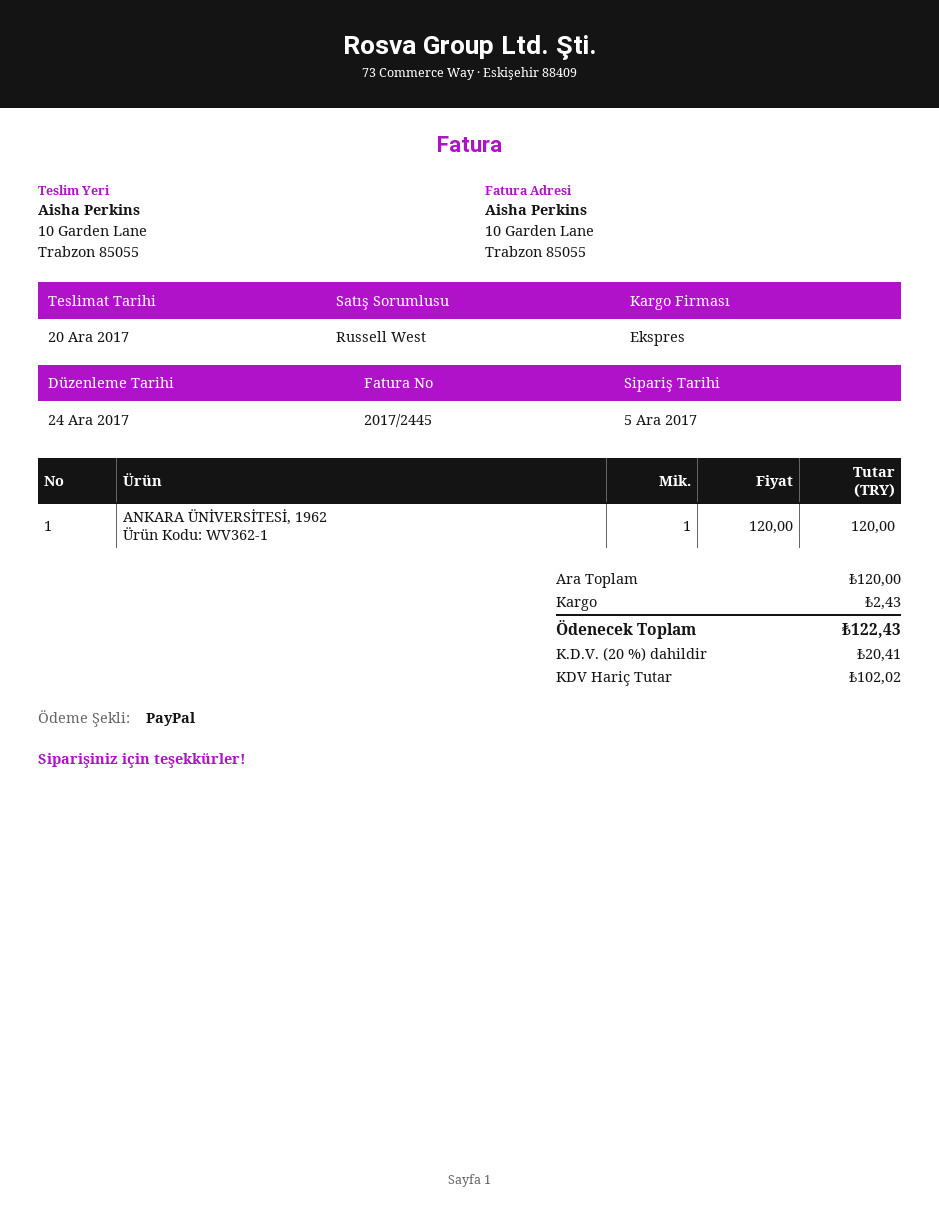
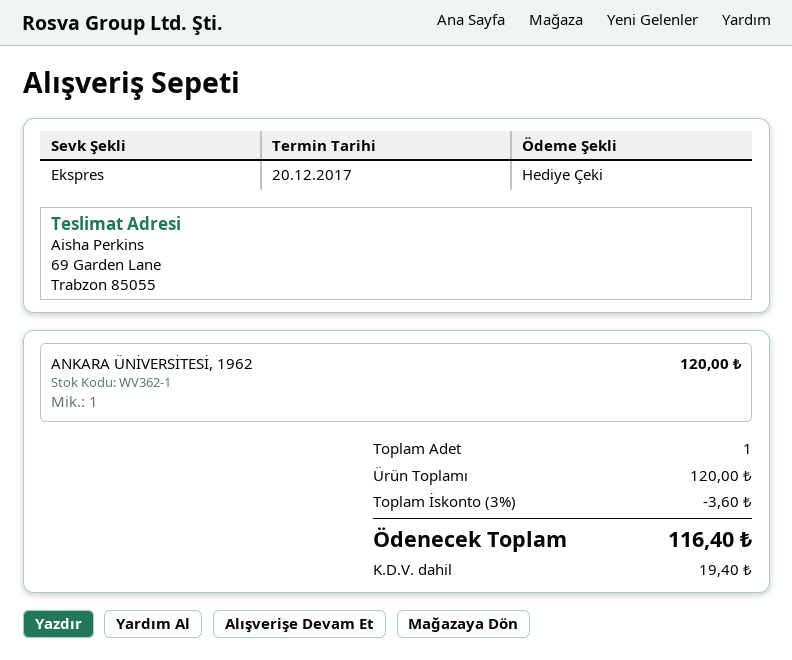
payment method: PayPal -> gift card
ship to: 10 Garden Lane, Trabzon 85055 -> 69 Garden Lane, Trabzon 85055
discount: none -> 3% = 3.60
shipping: 2.43 -> none
tax: 20.41 -> 19.40
total: 122.43 -> 116.40

